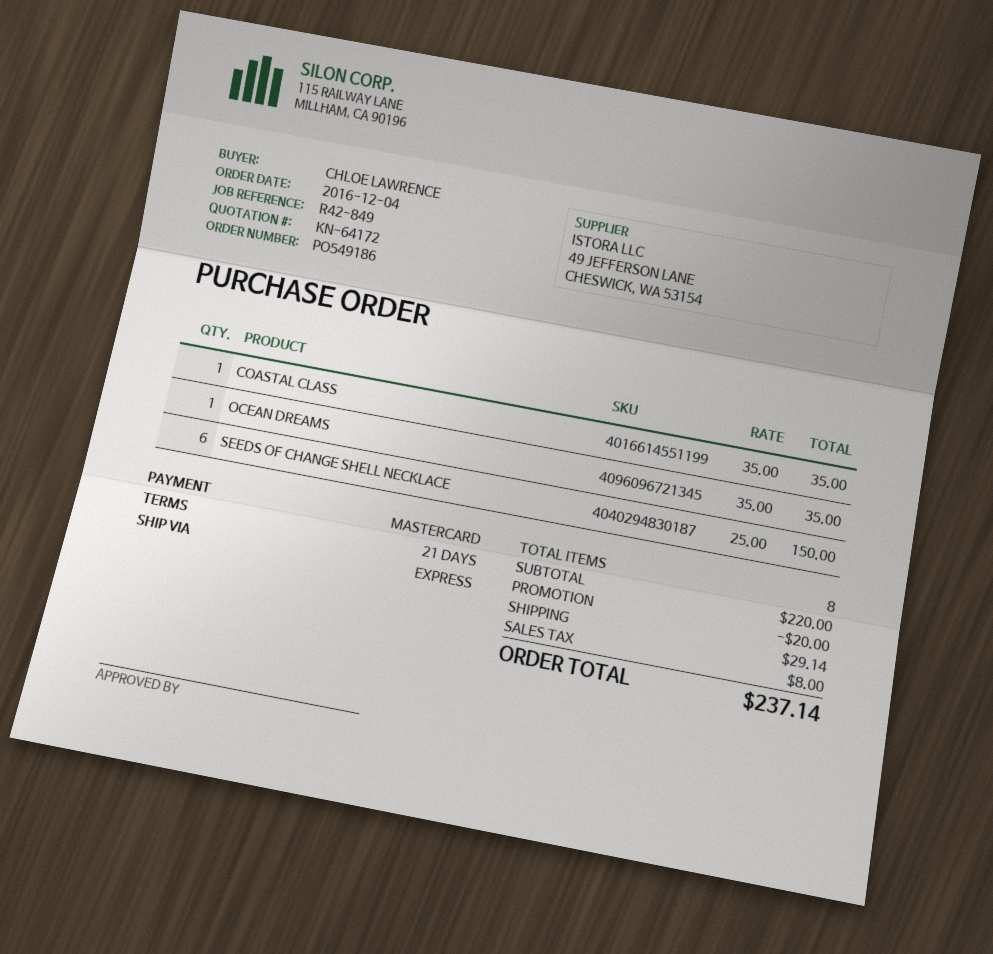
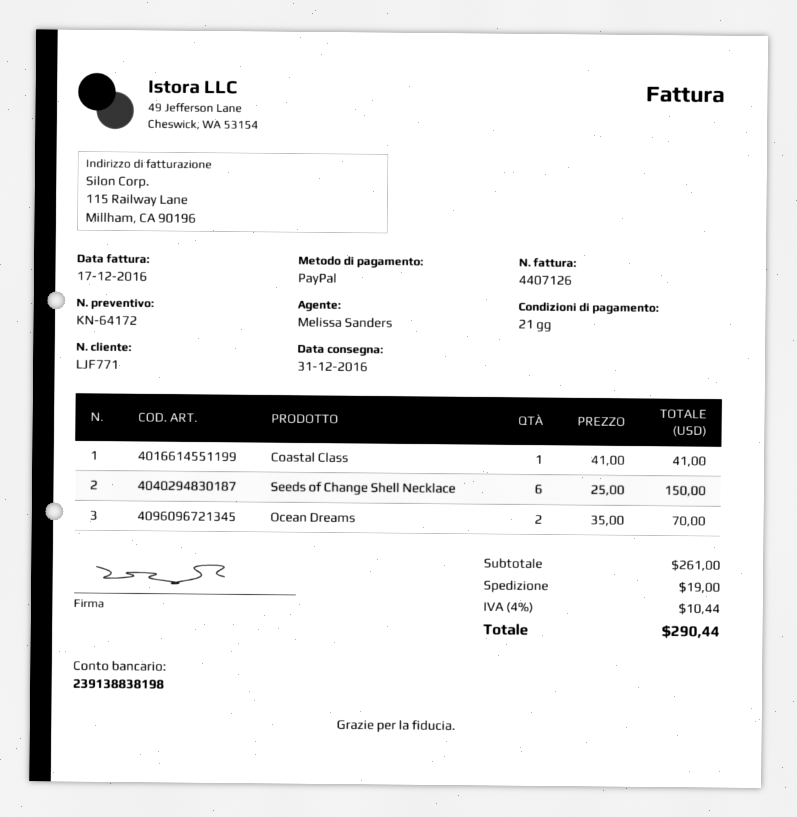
payment method: Mastercard -> PayPal
COASTAL CLASS: 1 x 35.00 = 35.00 -> 1 x 41.00 = 41.00
OCEAN DREAMS: 1 x 35.00 = 35.00 -> 2 x 35.00 = 70.00
subtotal: 220.00 -> 261.00
discount: 20.00 -> none
shipping: 29.14 -> 19.00
tax: 8.00 -> 10.44
total: 237.14 -> 290.44

